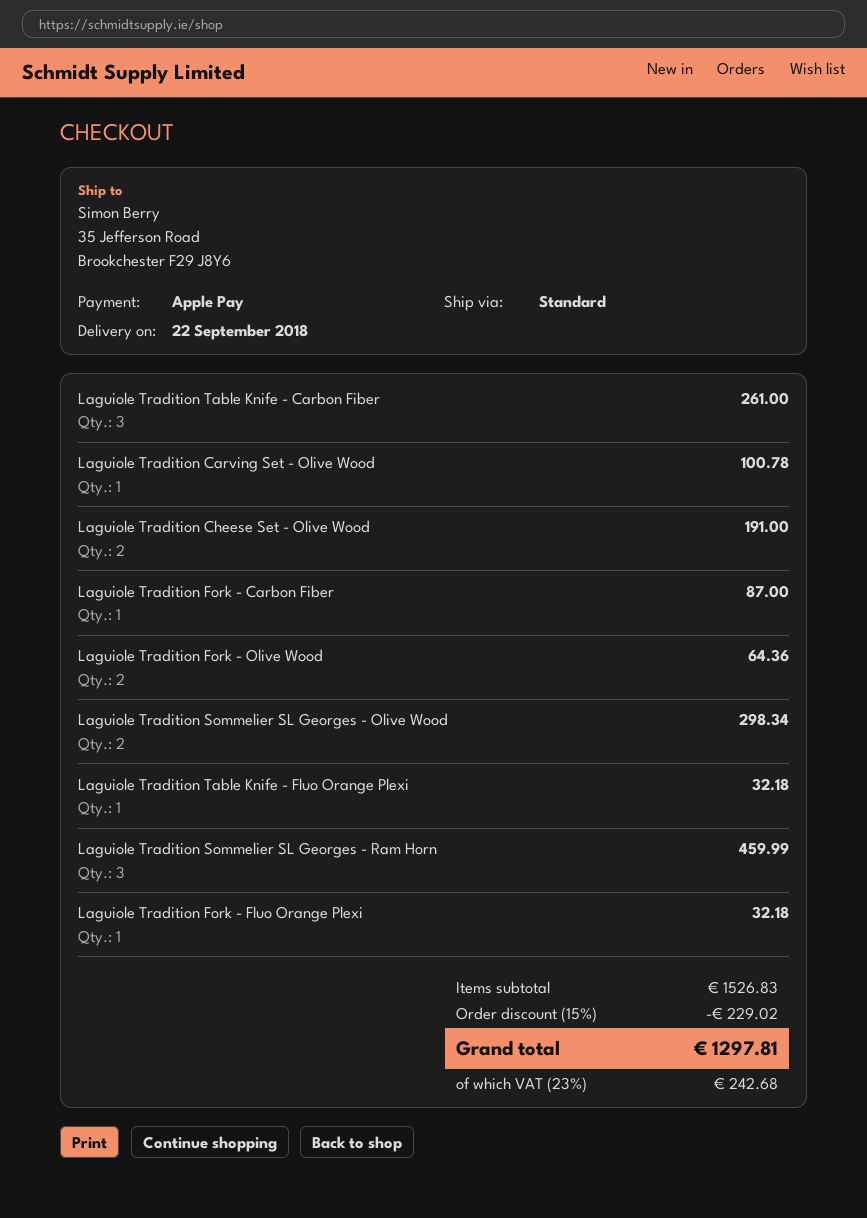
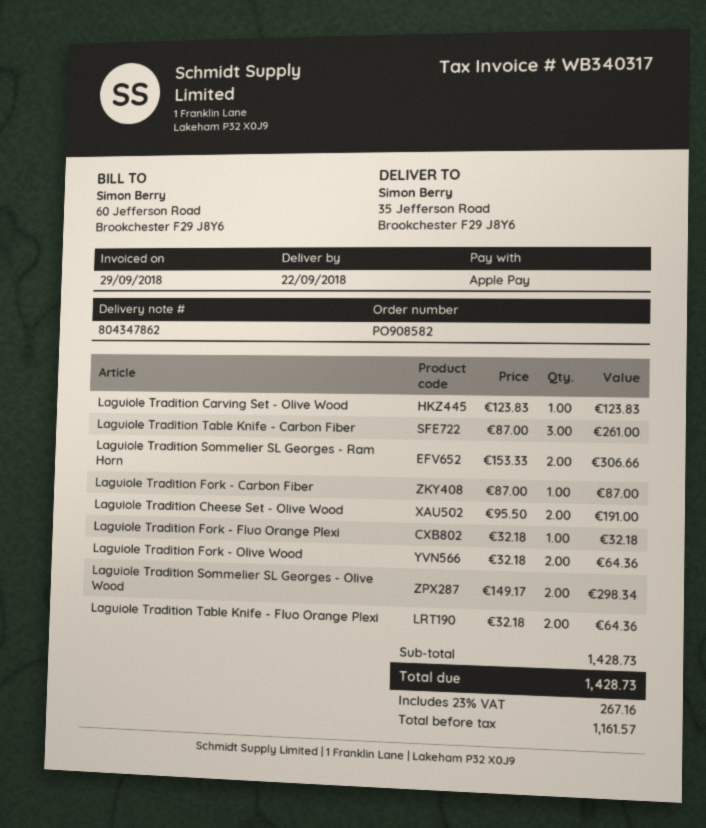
Laguiole Tradition Carving Set - Olive Wood: 1 for 100.78 -> 1 for 123.83
Laguiole Tradition Table Knife - Fluo Orange Plexi: 1 for 32.18 -> 2 for 64.36
Laguiole Tradition Sommelier SL Georges - Ram Horn: 3 for 459.99 -> 2 for 306.66
subtotal: 1526.83 -> 1428.73
discount: 15% = 229.02 -> none
tax: 23% = 242.68 -> 23% = 267.16
total: 1297.81 -> 1428.73

